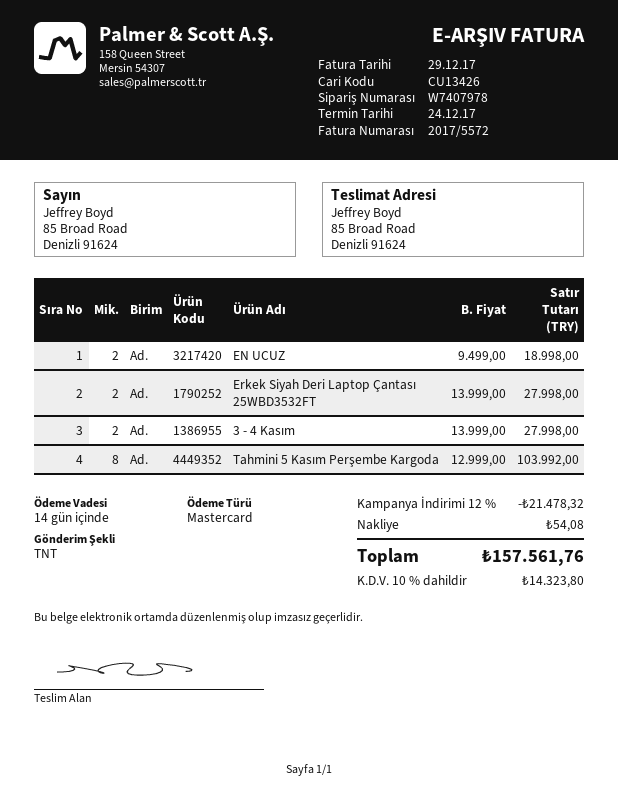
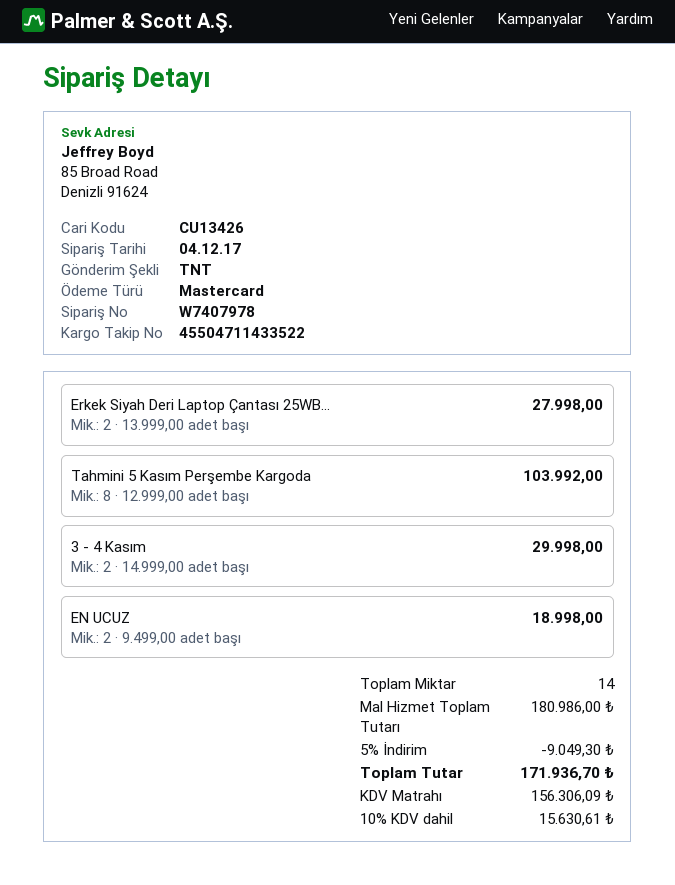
3 - 4 Kasım: 2 x 13999.00 = 27998.00 -> 2 x 14999.00 = 29998.00
discount: 12% = 21478.32 -> 5% = 9049.30
shipping: 54.08 -> none
tax: 10% = 14323.80 -> 10% = 15630.61
total: 157561.76 -> 171936.70

